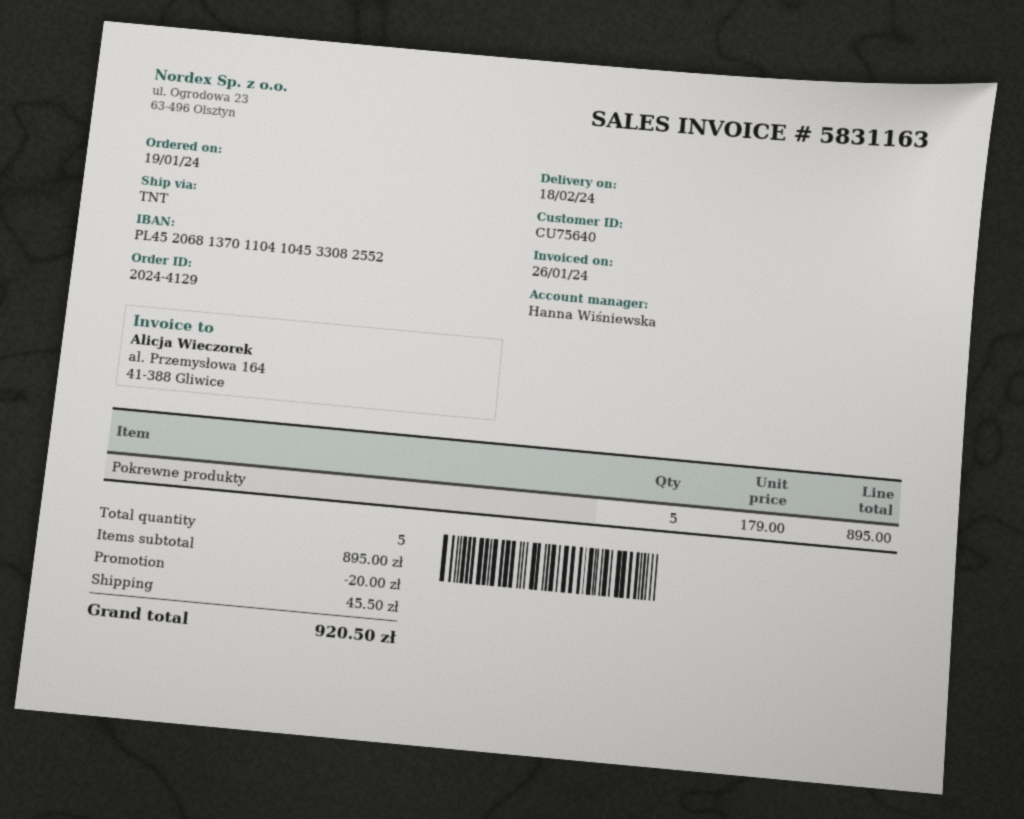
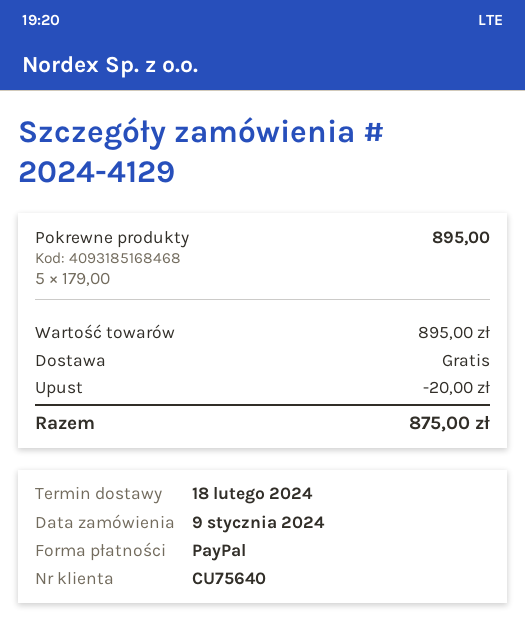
order date: 2024-01-19 -> 2024-01-09
shipping: 45.50 -> 0.00
total: 920.50 -> 875.00

